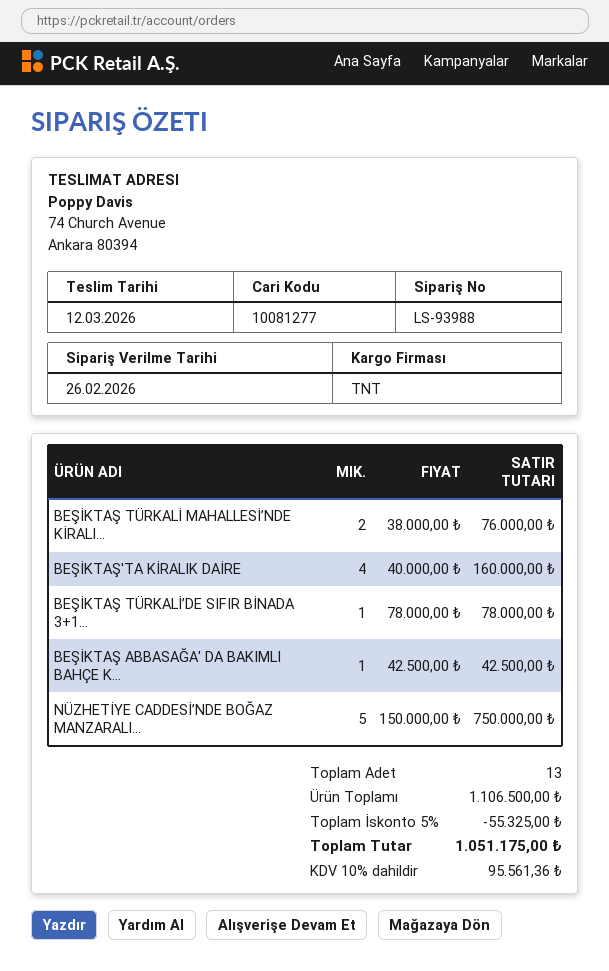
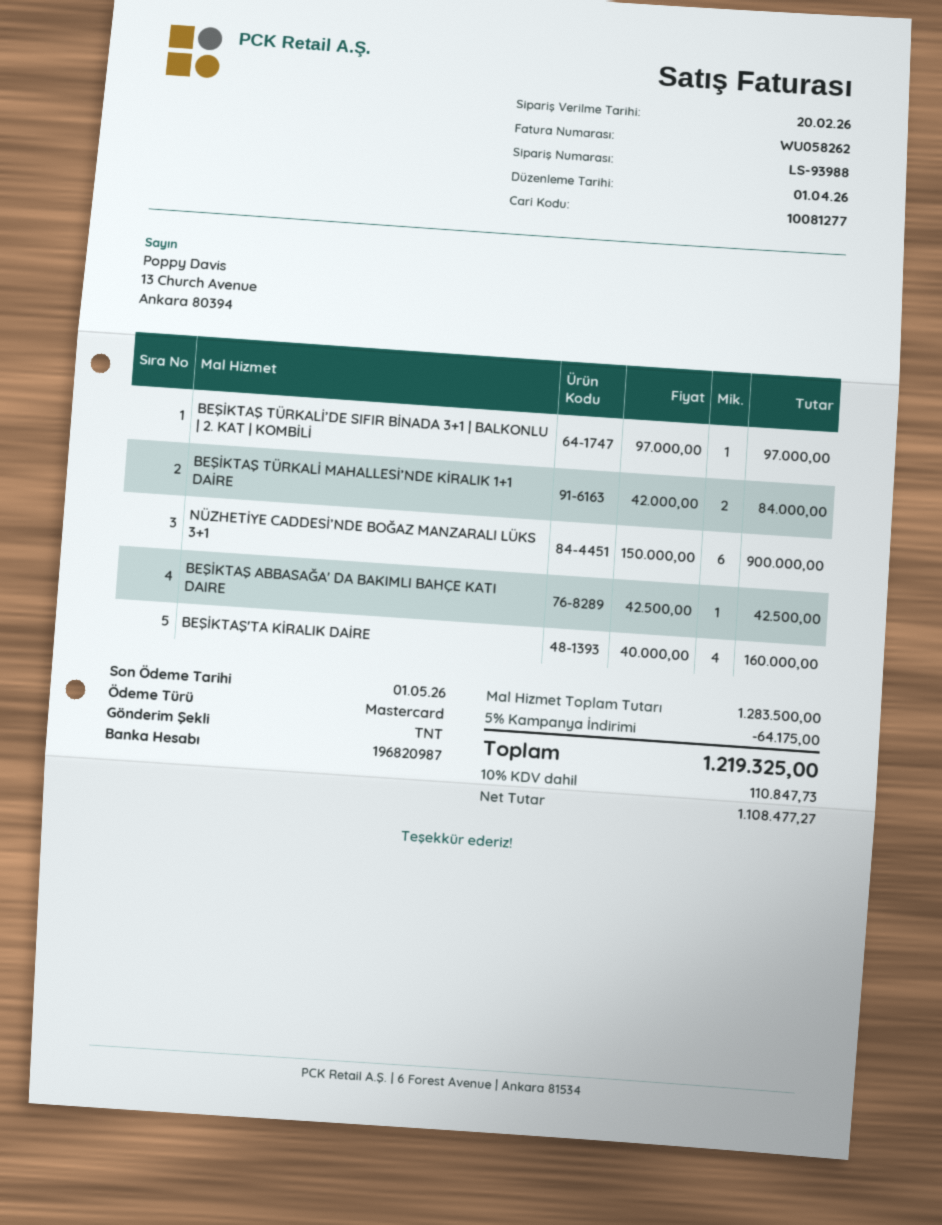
order date: 2026-02-26 -> 2026-02-20
BEŞİKTAŞ TÜRKALİ MAHALLESİ’NDE KİRALI...: 2 x 38000.00 = 76000.00 -> 2 x 42000.00 = 84000.00
BEŞİKTAŞ TÜRKALİ’DE SIFIR BİNADA 3+1...: 1 x 78000.00 = 78000.00 -> 1 x 97000.00 = 97000.00
NÜZHETİYE CADDESİ’NDE BOĞAZ MANZARALI...: 5 x 150000.00 = 750000.00 -> 6 x 150000.00 = 900000.00
subtotal: 1106500.00 -> 1283500.00
discount: 5% = 55325.00 -> 5% = 64175.00
tax: 10% = 95561.36 -> 10% = 110847.73
total: 1051175.00 -> 1219325.00

